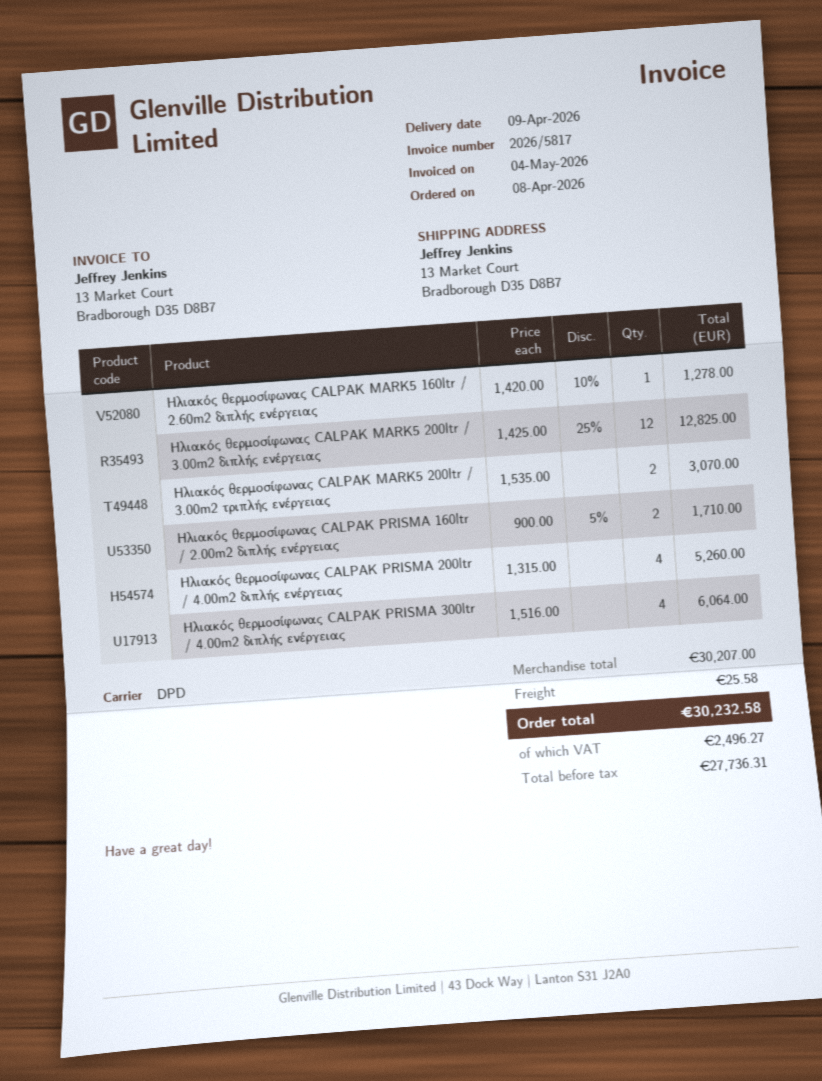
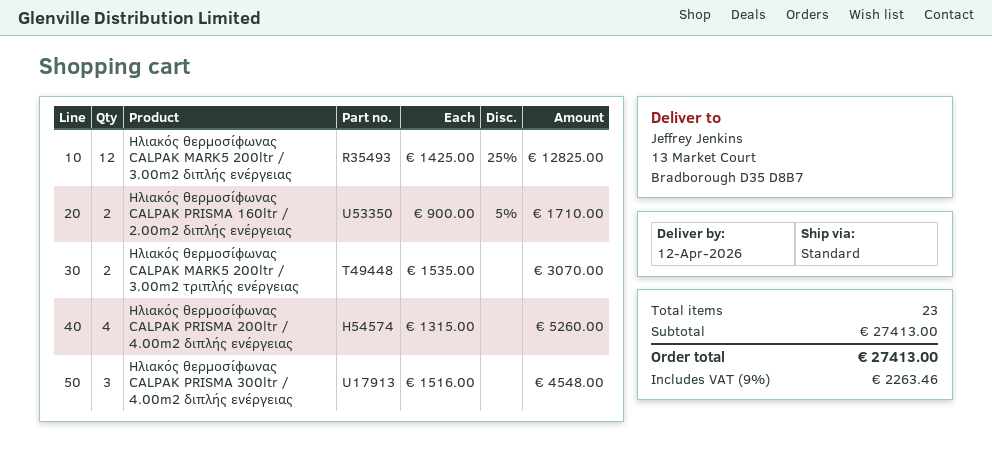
delivery date: 2026-04-09 -> 2026-04-12
shipping method: DPD -> standard
Ηλιακός θερμοσίφωνας CALPAK MARK5 160ltr / 2.60m2 διπλής ενέργειας: 1 x 1420.00 - 10% = 1278.00 -> none
Ηλιακός θερμοσίφωνας CALPAK PRISMA 300ltr / 4.00m2 διπλής ενέργειας: 4 x 1516.00 = 6064.00 -> 3 x 1516.00 = 4548.00
subtotal: 30207.00 -> 27413.00
shipping: 25.58 -> none
tax: 2496.27 -> 2263.46
total: 30232.58 -> 27413.00

